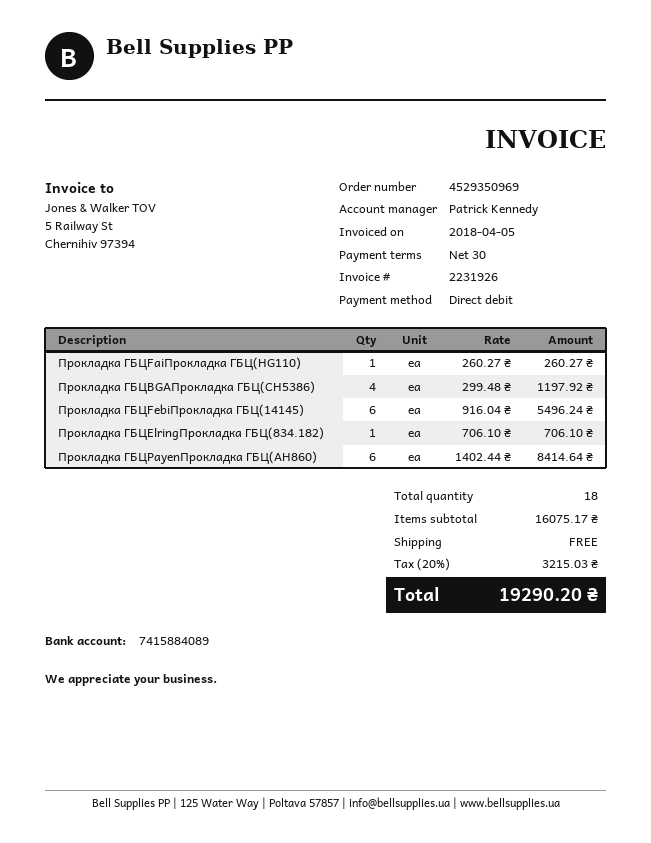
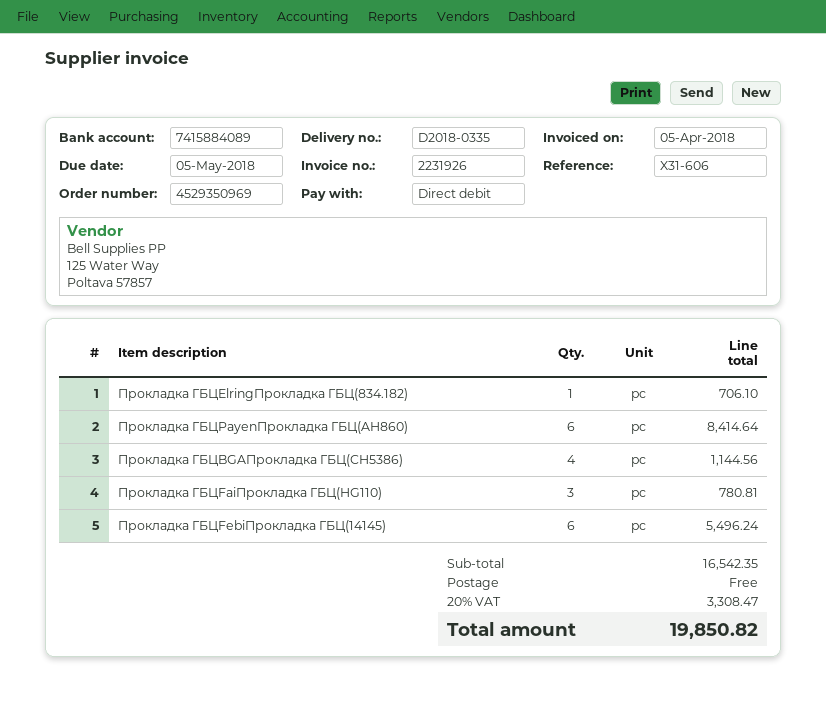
Прокладка ГБЦFaiПрокладка ГБЦ(HG110): 1 for 260.27 -> 3 for 780.81
Прокладка ГБЦBGAПрокладка ГБЦ(CH5386): 4 for 1197.92 -> 4 for 1144.56
subtotal: 16075.17 -> 16542.35
tax: 20% = 3215.03 -> 20% = 3308.47
total: 19290.20 -> 19850.82

